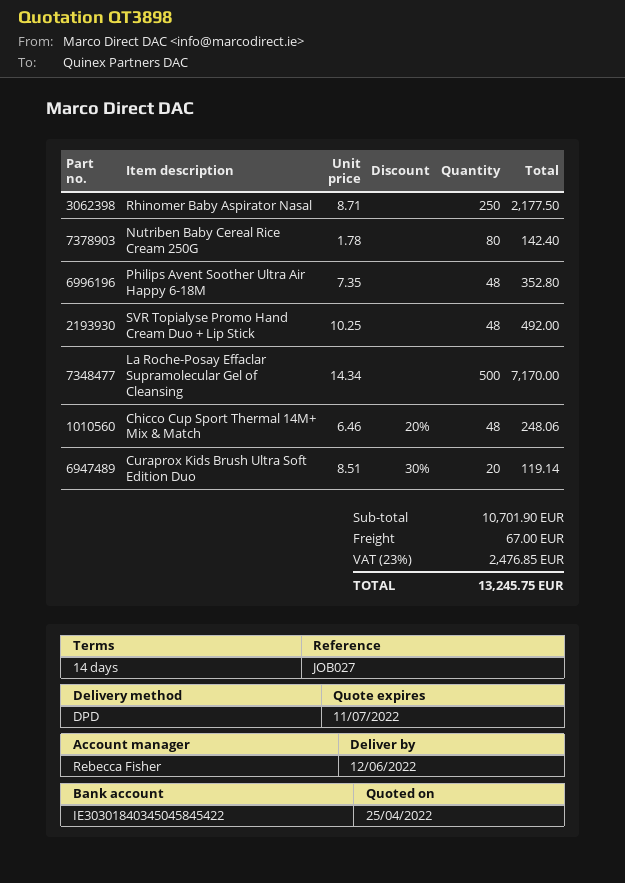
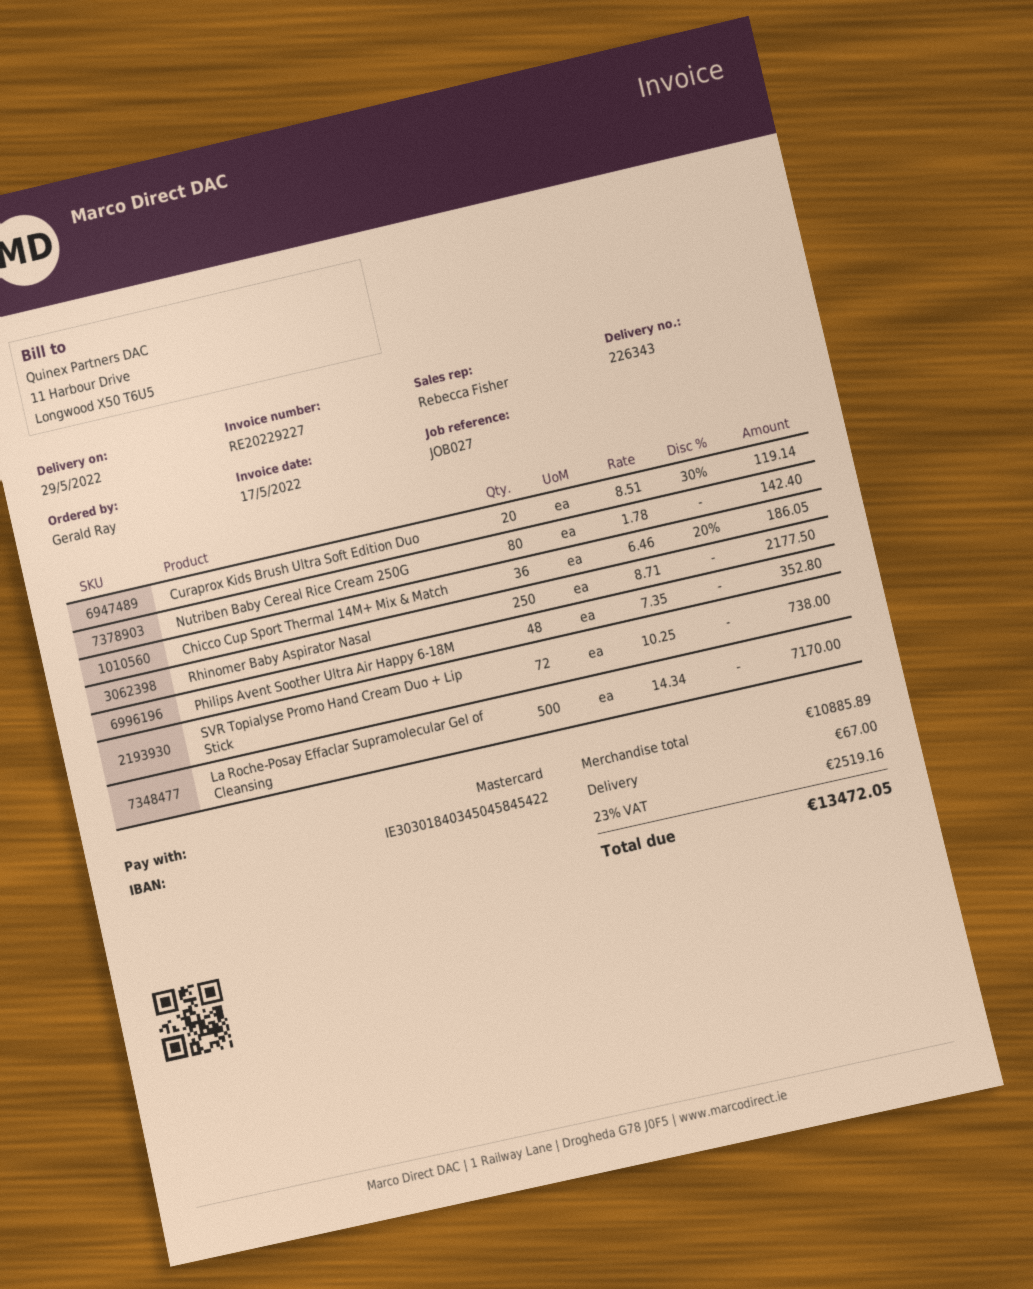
delivery date: 2022-06-12 -> 2022-05-29
SVR Topialyse Promo Hand Cream Duo + Lip Stick: 48 x 10.25 = 492.00 -> 72 x 10.25 = 738.00
Chicco Cup Sport Thermal 14M+ Mix & Match: 48 x 6.46 - 20% = 248.06 -> 36 x 6.46 - 20% = 186.05
subtotal: 10701.90 -> 10885.89
tax: 23% = 2476.85 -> 23% = 2519.16
total: 13245.75 -> 13472.05

